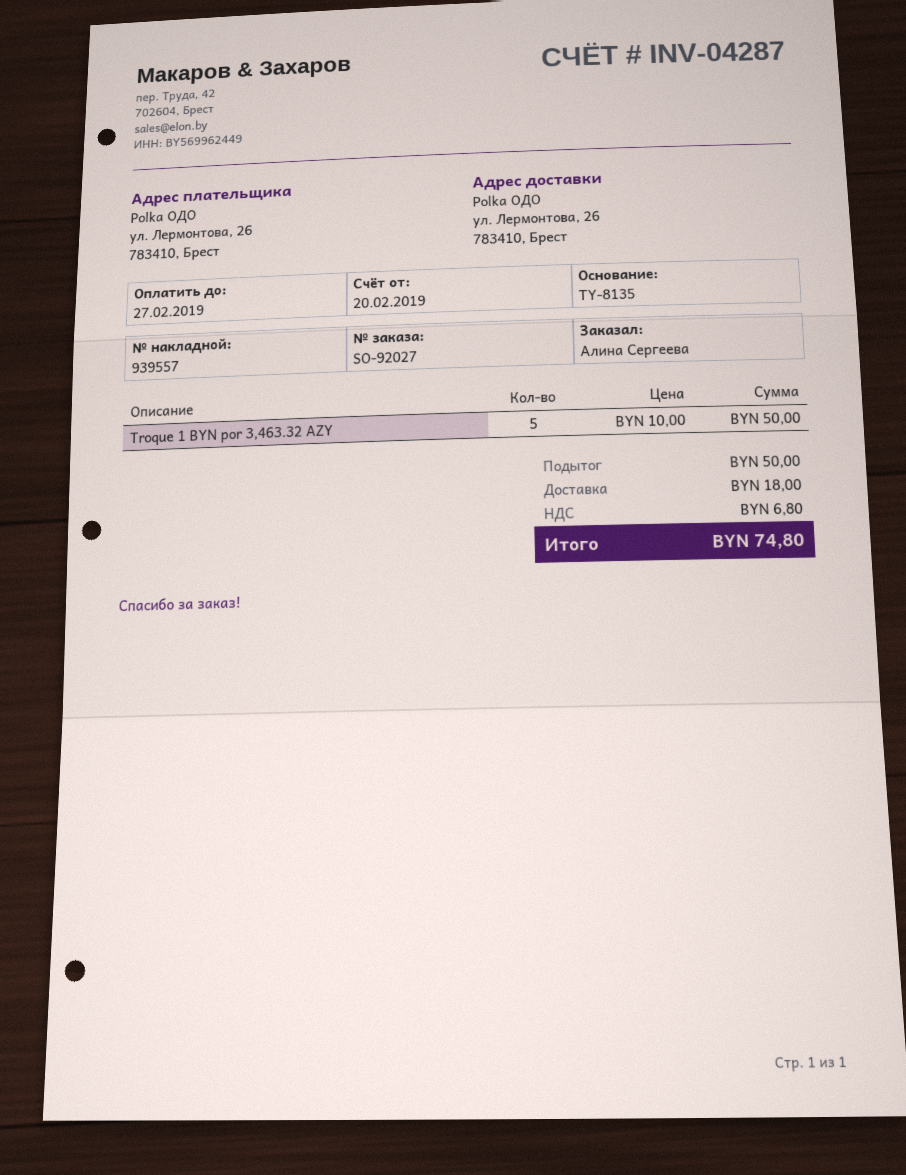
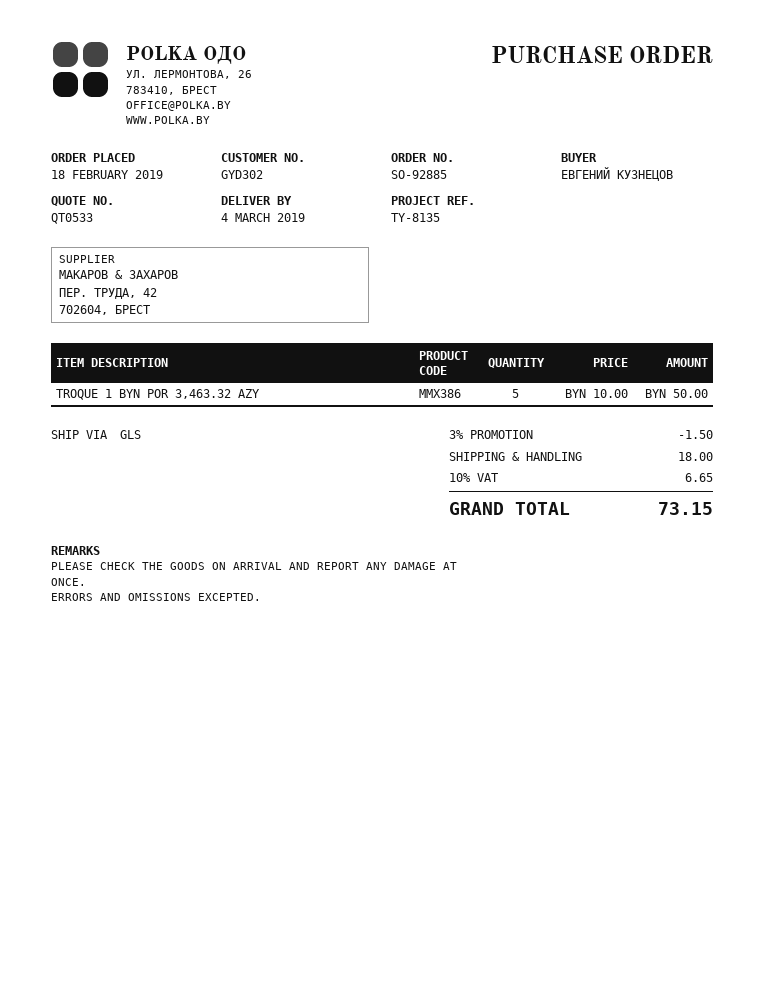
order number: SO-92027 -> SO-92885
ordered by: Алина Сергеева -> ЕВГЕНИЙ КУЗНЕЦОВ
discount: none -> 3% = 1.50
tax: 6.80 -> 6.65
total: 74.80 -> 73.15

